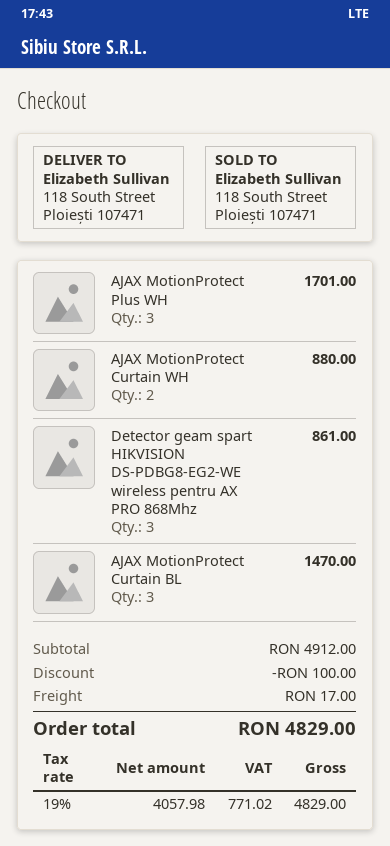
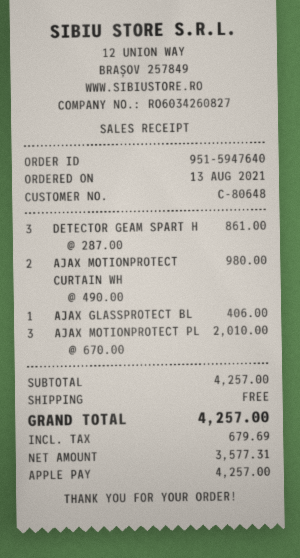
AJAX MotionProtect Plus WH: 3 for 1701.00 -> 3 for 2010.00
AJAX MotionProtect Curtain WH: 2 for 880.00 -> 2 for 980.00
AJAX MotionProtect Curtain BL: 3 for 1470.00 -> none
AJAX GLASSPROTECT BL: none -> 1 for 406.00
subtotal: 4912.00 -> 4257.00
discount: 100.00 -> none
shipping: 17.00 -> 0.00
net: 4057.98 -> 3577.31
tax: 771.02 -> 679.69
total: 4829.00 -> 4257.00

